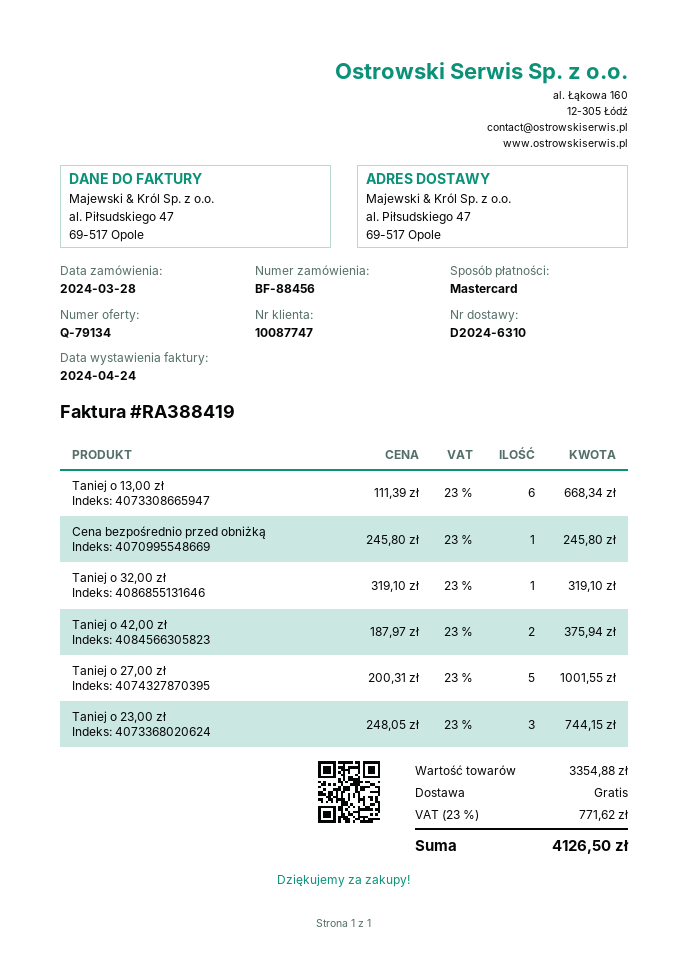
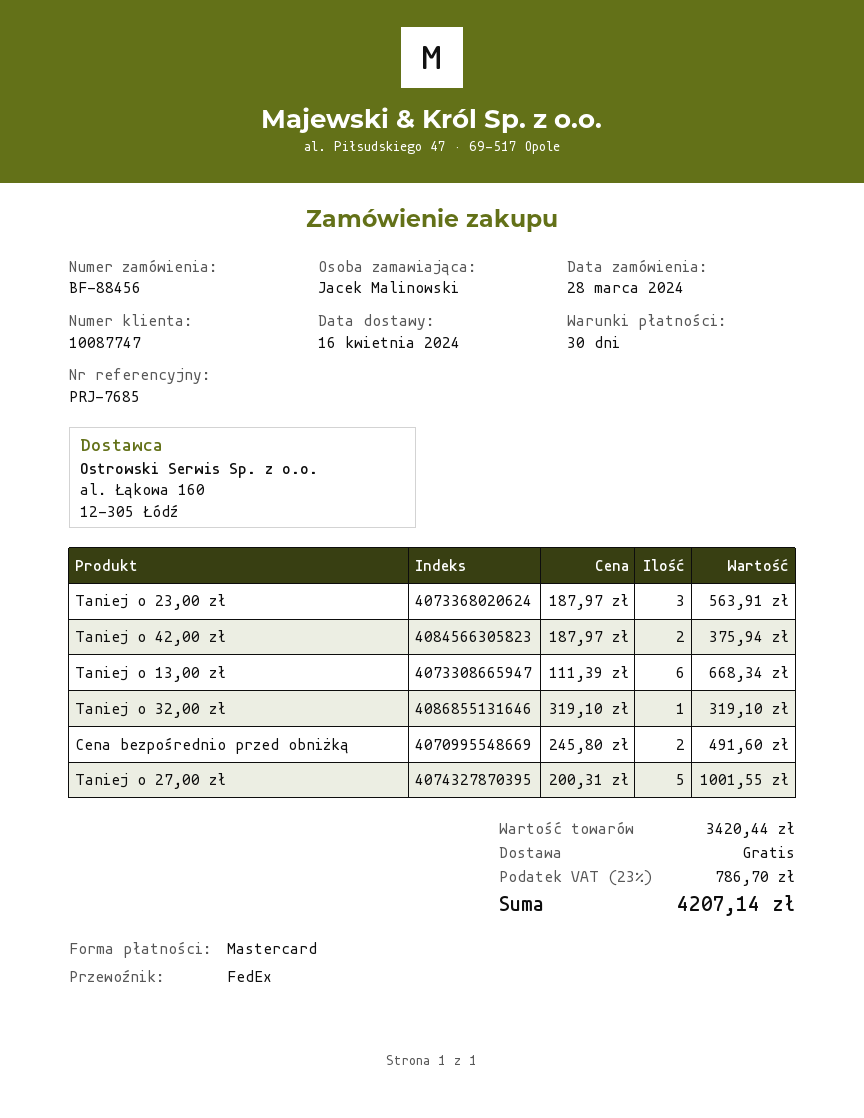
Cena bezpośrednio przed obniżką: 1 x 245.80 = 245.80 -> 2 x 245.80 = 491.60
Taniej o 23,00 zł: 3 x 248.05 = 744.15 -> 3 x 187.97 = 563.91
subtotal: 3354.88 -> 3420.44
tax: 23% = 771.62 -> 23% = 786.70
total: 4126.50 -> 4207.14

